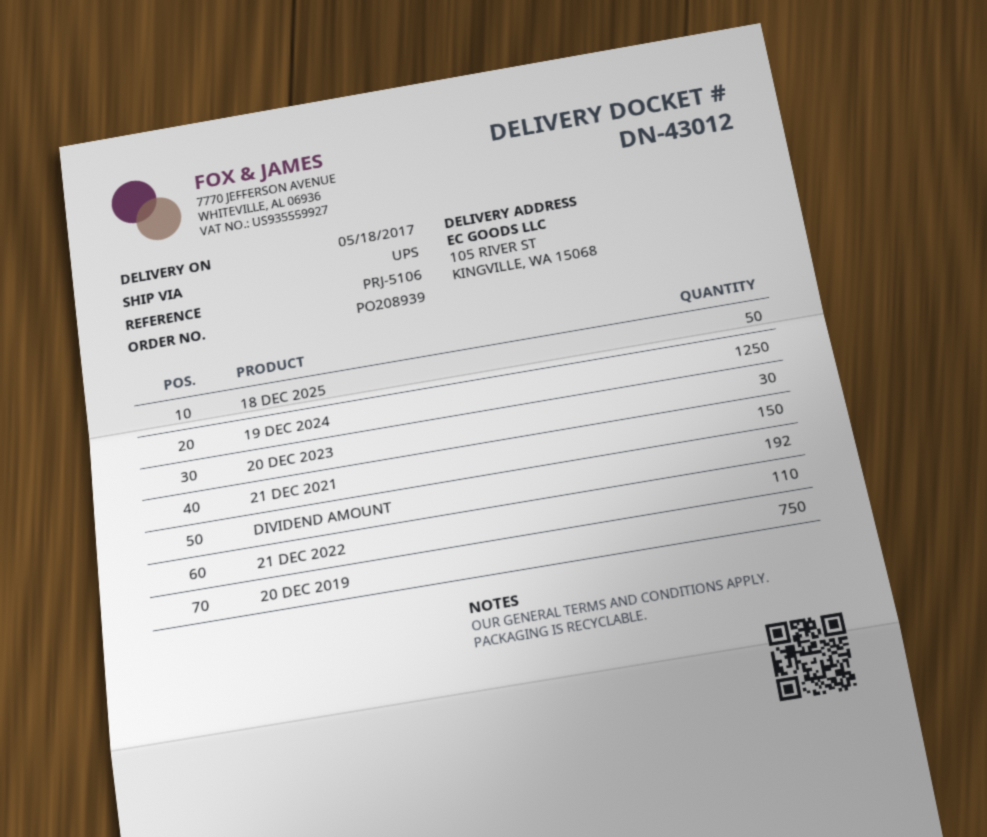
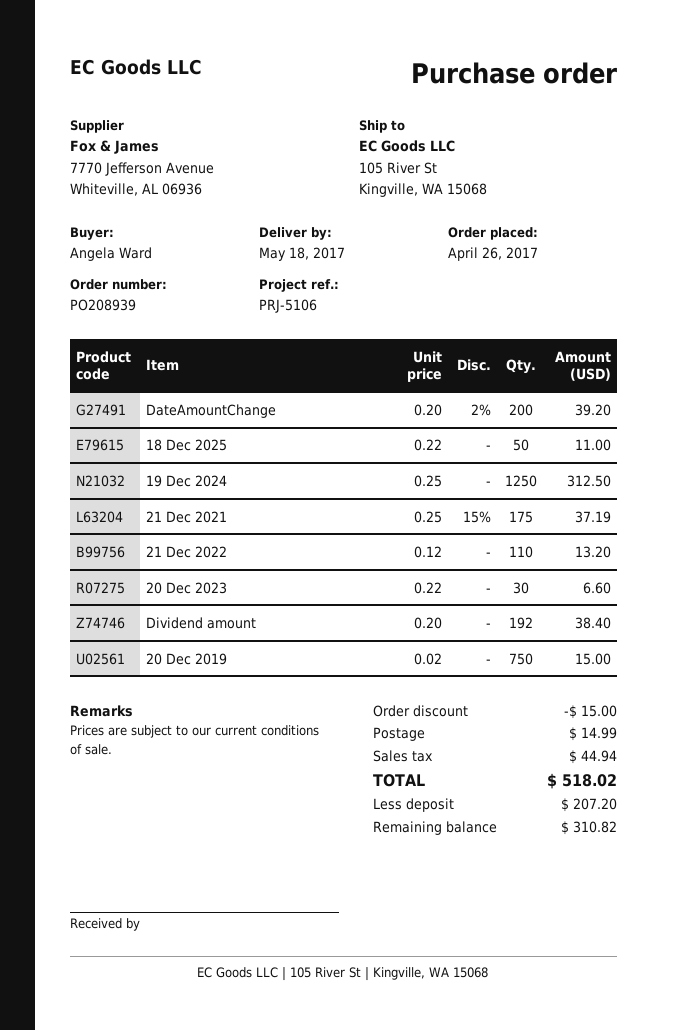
21 DEC 2021: 150 -> 175
DateAmountChange: none -> 200

